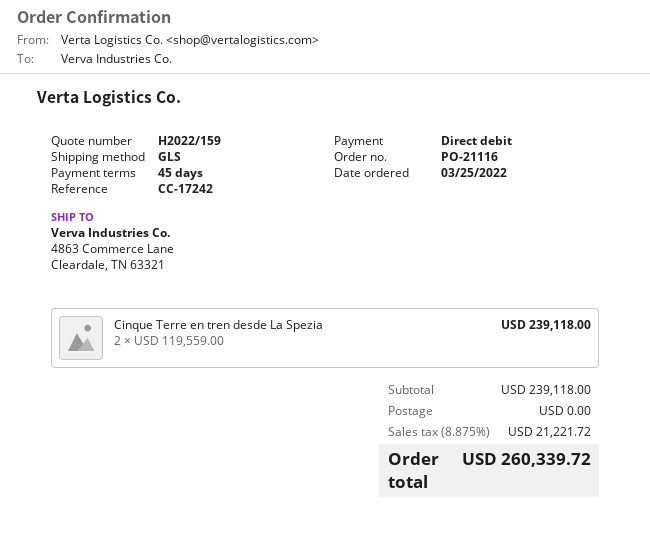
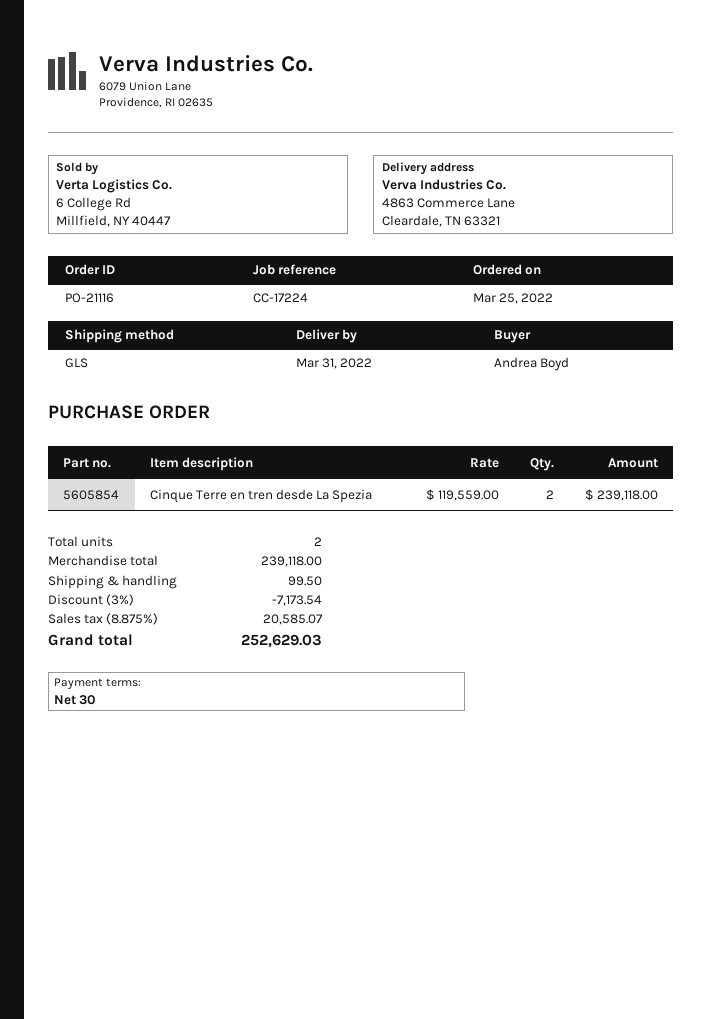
payment terms: 45 days -> 30 days
reference: CC-17242 -> CC-17224
discount: none -> 3% = 7173.54
shipping: 0.00 -> 99.50
tax: 8.875% = 21221.72 -> 8.875% = 20585.07
total: 260339.72 -> 252629.03

